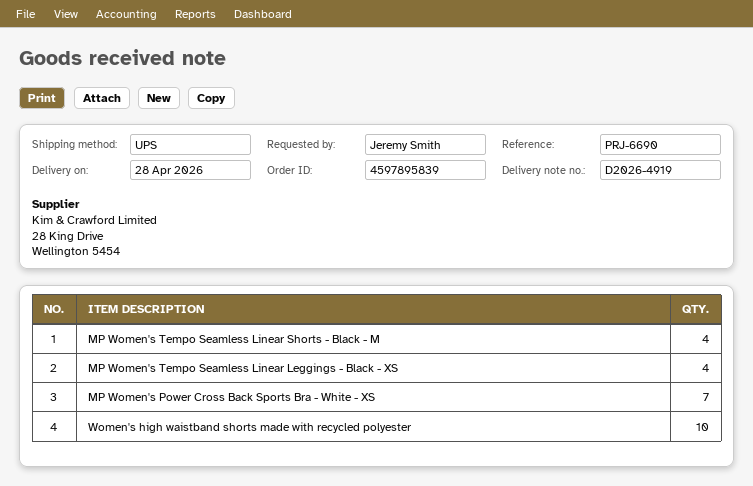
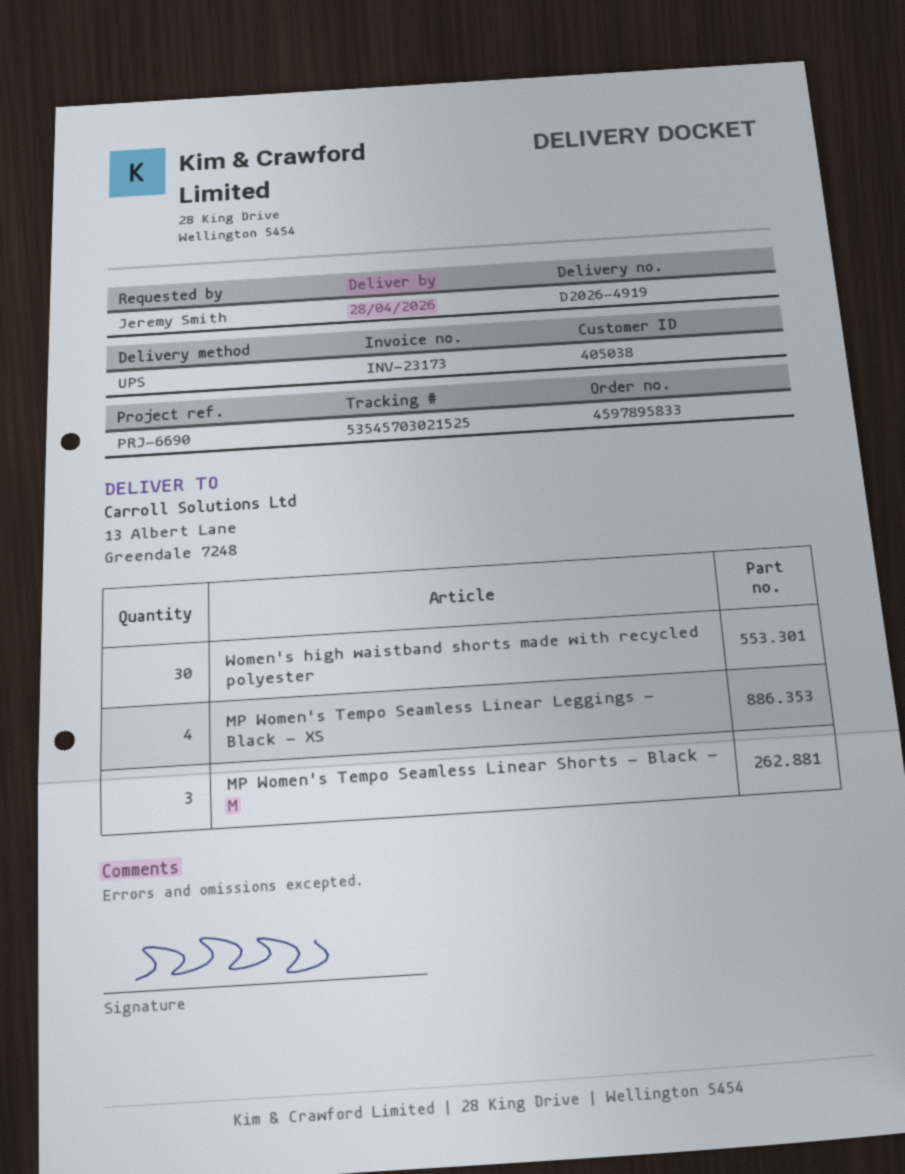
order number: 4597895839 -> 4597895833
MP Women's Tempo Seamless Linear Shorts - Black - M: 4 -> 3
MP Women's Power Cross Back Sports Bra - White - XS: 7 -> none
Women's high waistband shorts made with recycled polyester: 10 -> 30

